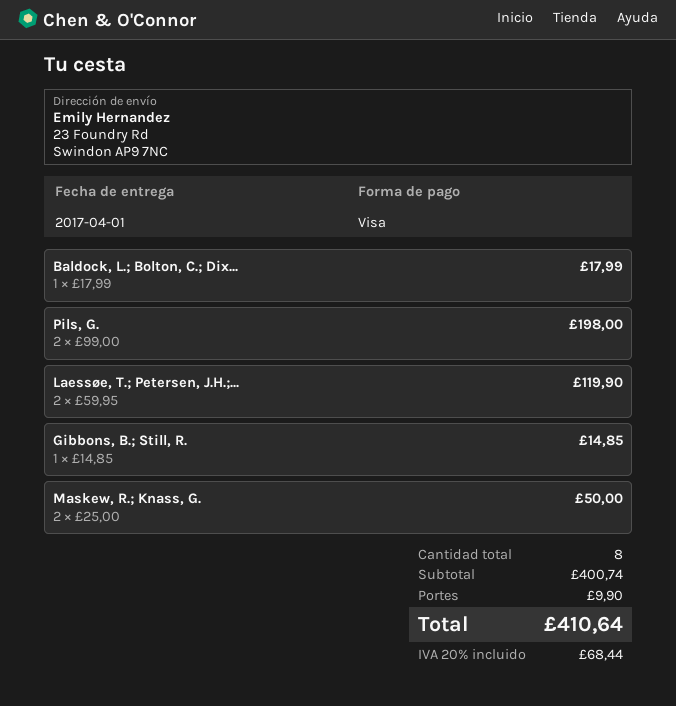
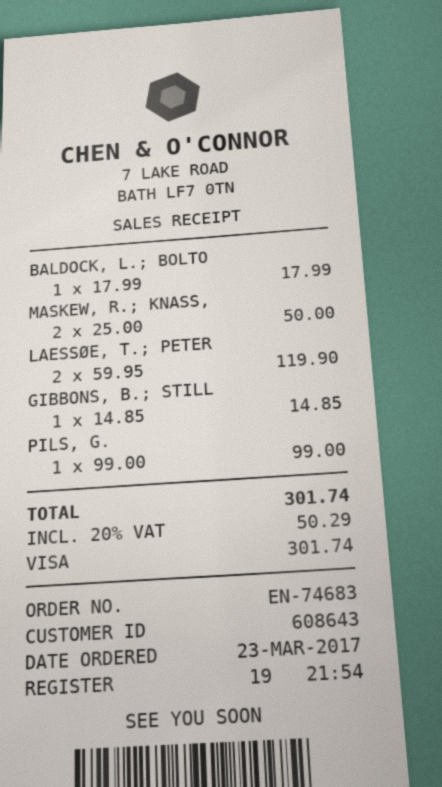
Pils, G.: 2 x 99.00 = 198.00 -> 1 x 99.00 = 99.00
shipping: 9.90 -> none
tax: 20% = 68.44 -> 20% = 50.29
total: 410.64 -> 301.74

